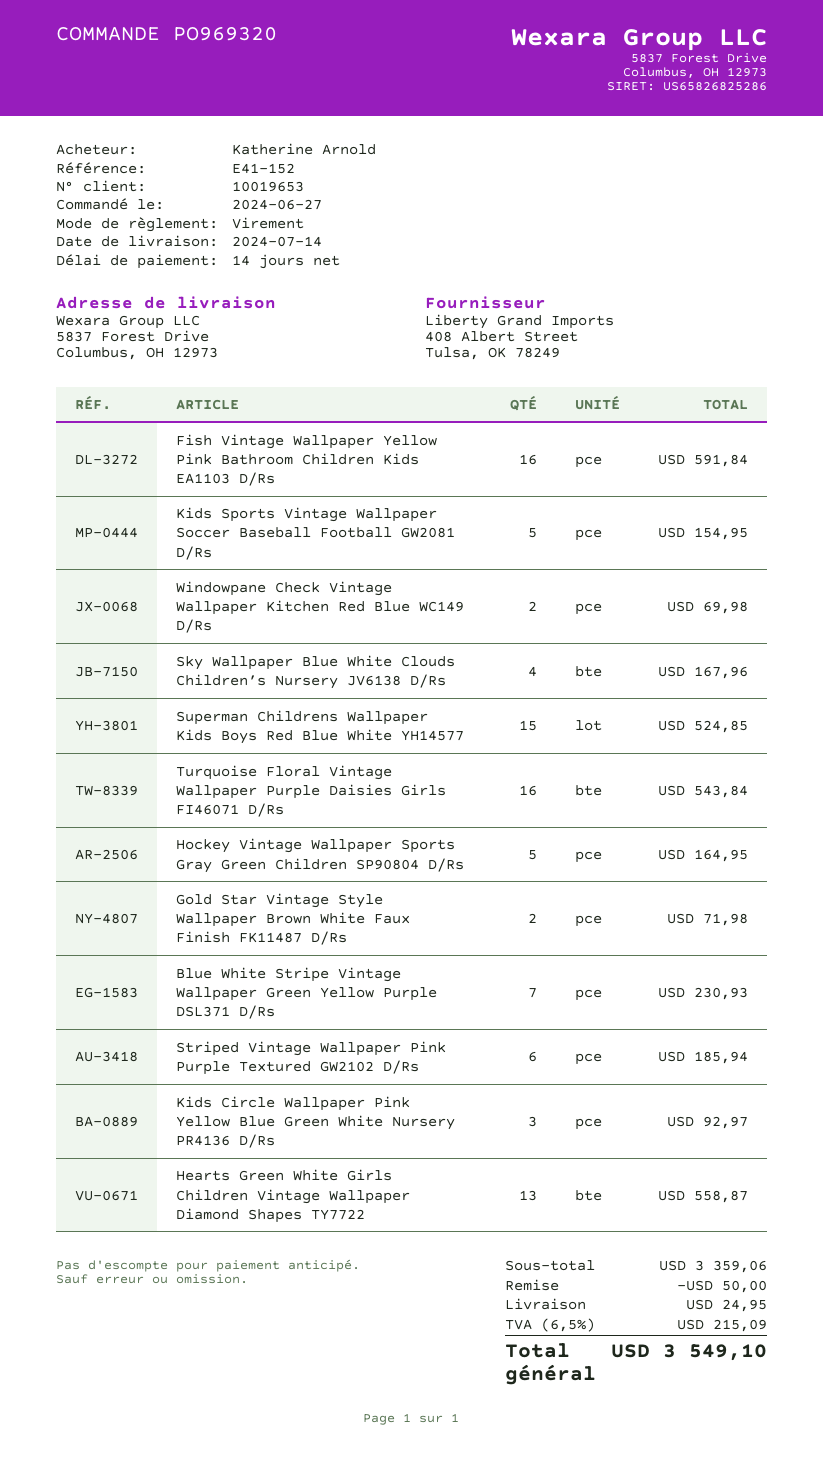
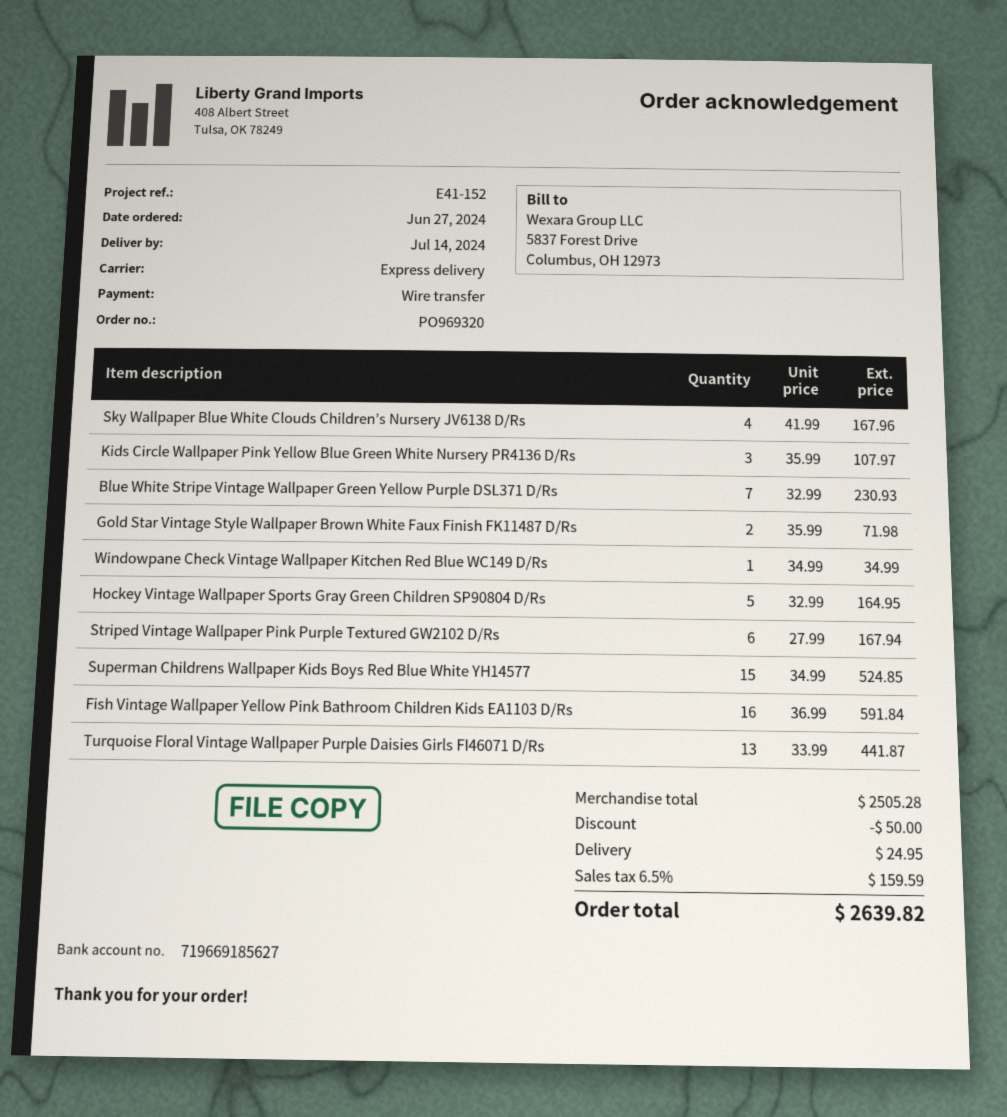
Kids Sports Vintage Wallpaper Soccer Baseball Football GW2081 D/Rs: 5 for 154.95 -> none
Windowpane Check Vintage Wallpaper Kitchen Red Blue WC149 D/Rs: 2 for 69.98 -> 1 for 34.99
Turquoise Floral Vintage Wallpaper Purple Daisies Girls FI46071 D/Rs: 16 for 543.84 -> 13 for 441.87
Striped Vintage Wallpaper Pink Purple Textured GW2102 D/Rs: 6 for 185.94 -> 6 for 167.94
Kids Circle Wallpaper Pink Yellow Blue Green White Nursery PR4136 D/Rs: 3 for 92.97 -> 3 for 107.97
Hearts Green White Girls Children Vintage Wallpaper Diamond Shapes TY7722: 13 for 558.87 -> none
subtotal: 3359.06 -> 2505.28
tax: 6.5% = 215.09 -> 6.5% = 159.59
total: 3549.10 -> 2639.82

